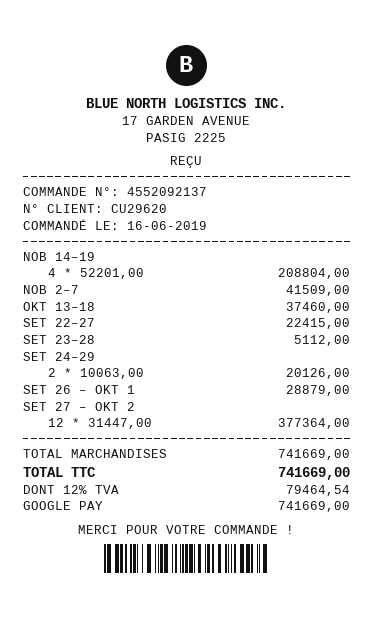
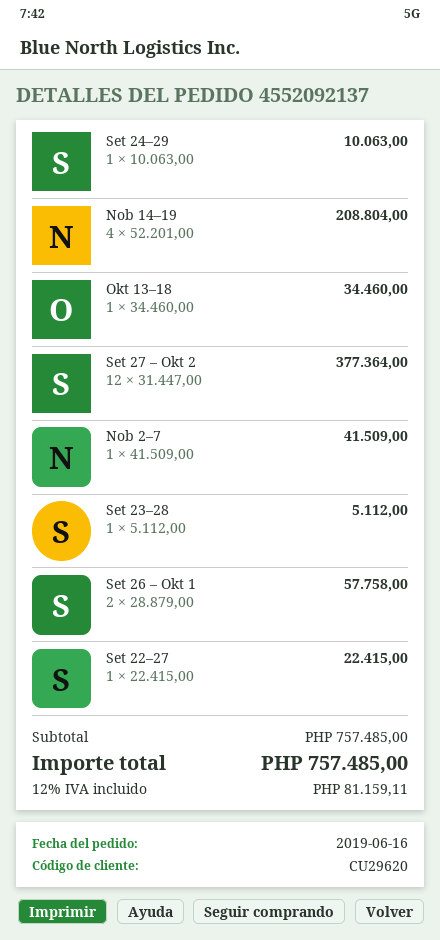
OKT 13–18: 1 x 37460.00 = 37460.00 -> 1 x 34460.00 = 34460.00
SET 24–29: 2 x 10063.00 = 20126.00 -> 1 x 10063.00 = 10063.00
SET 26 – OKT 1: 1 x 28879.00 = 28879.00 -> 2 x 28879.00 = 57758.00
subtotal: 741669.00 -> 757485.00
tax: 12% = 79464.54 -> 12% = 81159.11
total: 741669.00 -> 757485.00

